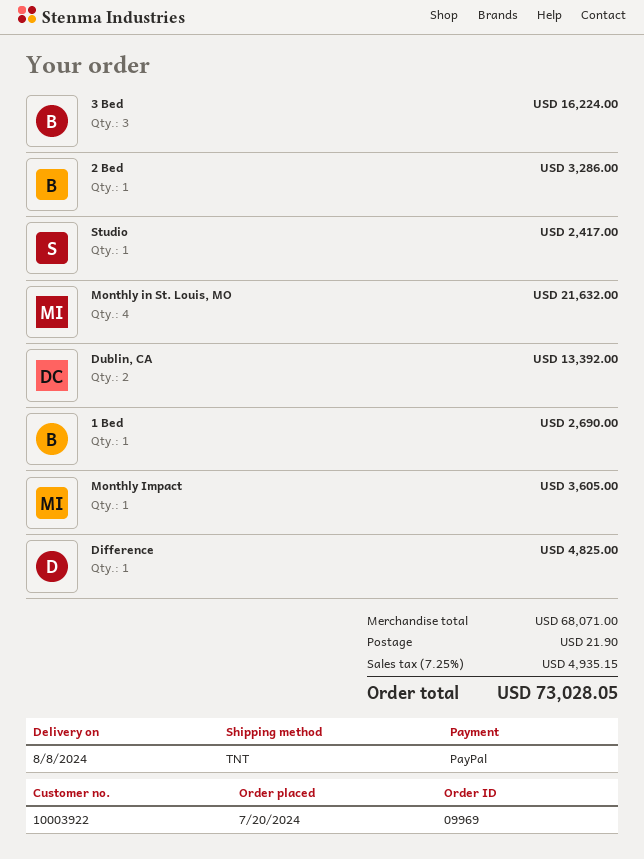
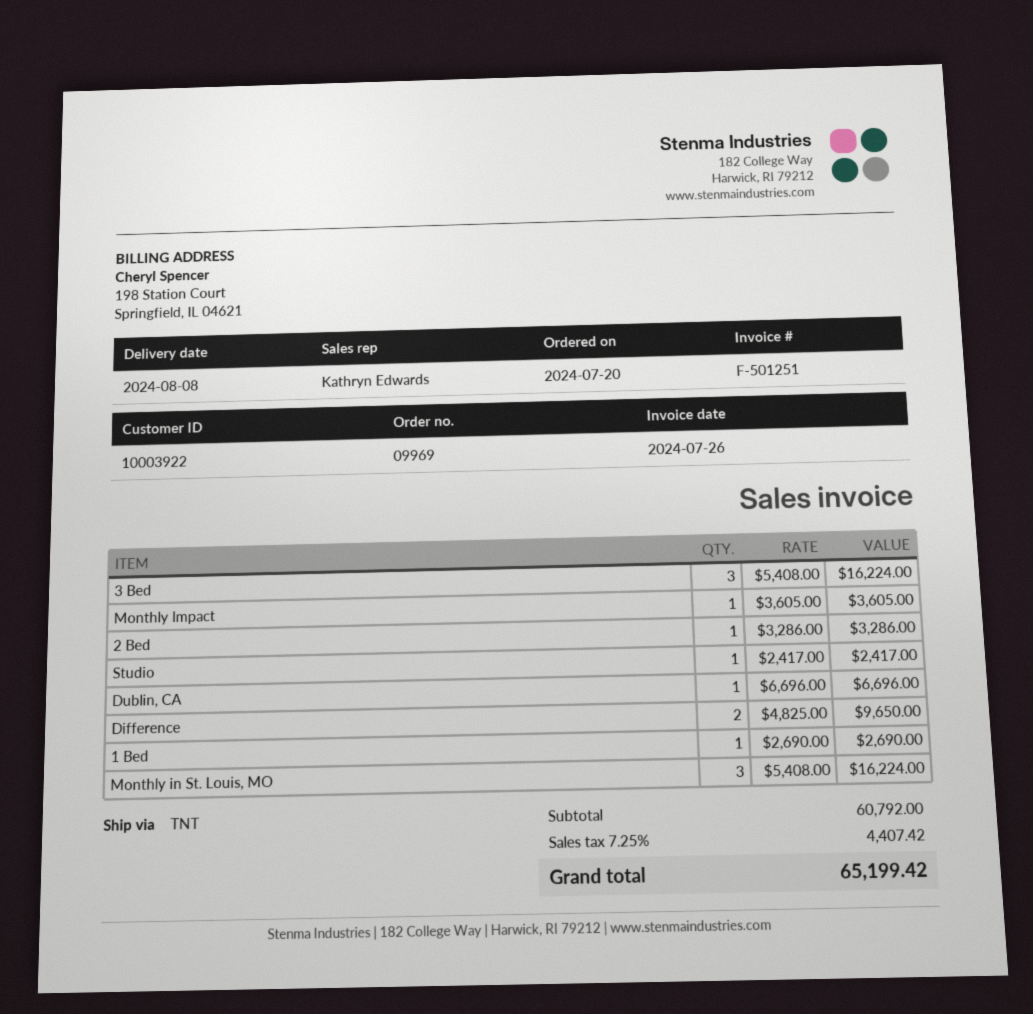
Monthly in St. Louis, MO: 4 for 21632.00 -> 3 for 16224.00
Dublin, CA: 2 for 13392.00 -> 1 for 6696.00
Difference: 1 for 4825.00 -> 2 for 9650.00
subtotal: 68071.00 -> 60792.00
shipping: 21.90 -> none
tax: 7.25% = 4935.15 -> 7.25% = 4407.42
total: 73028.05 -> 65199.42

